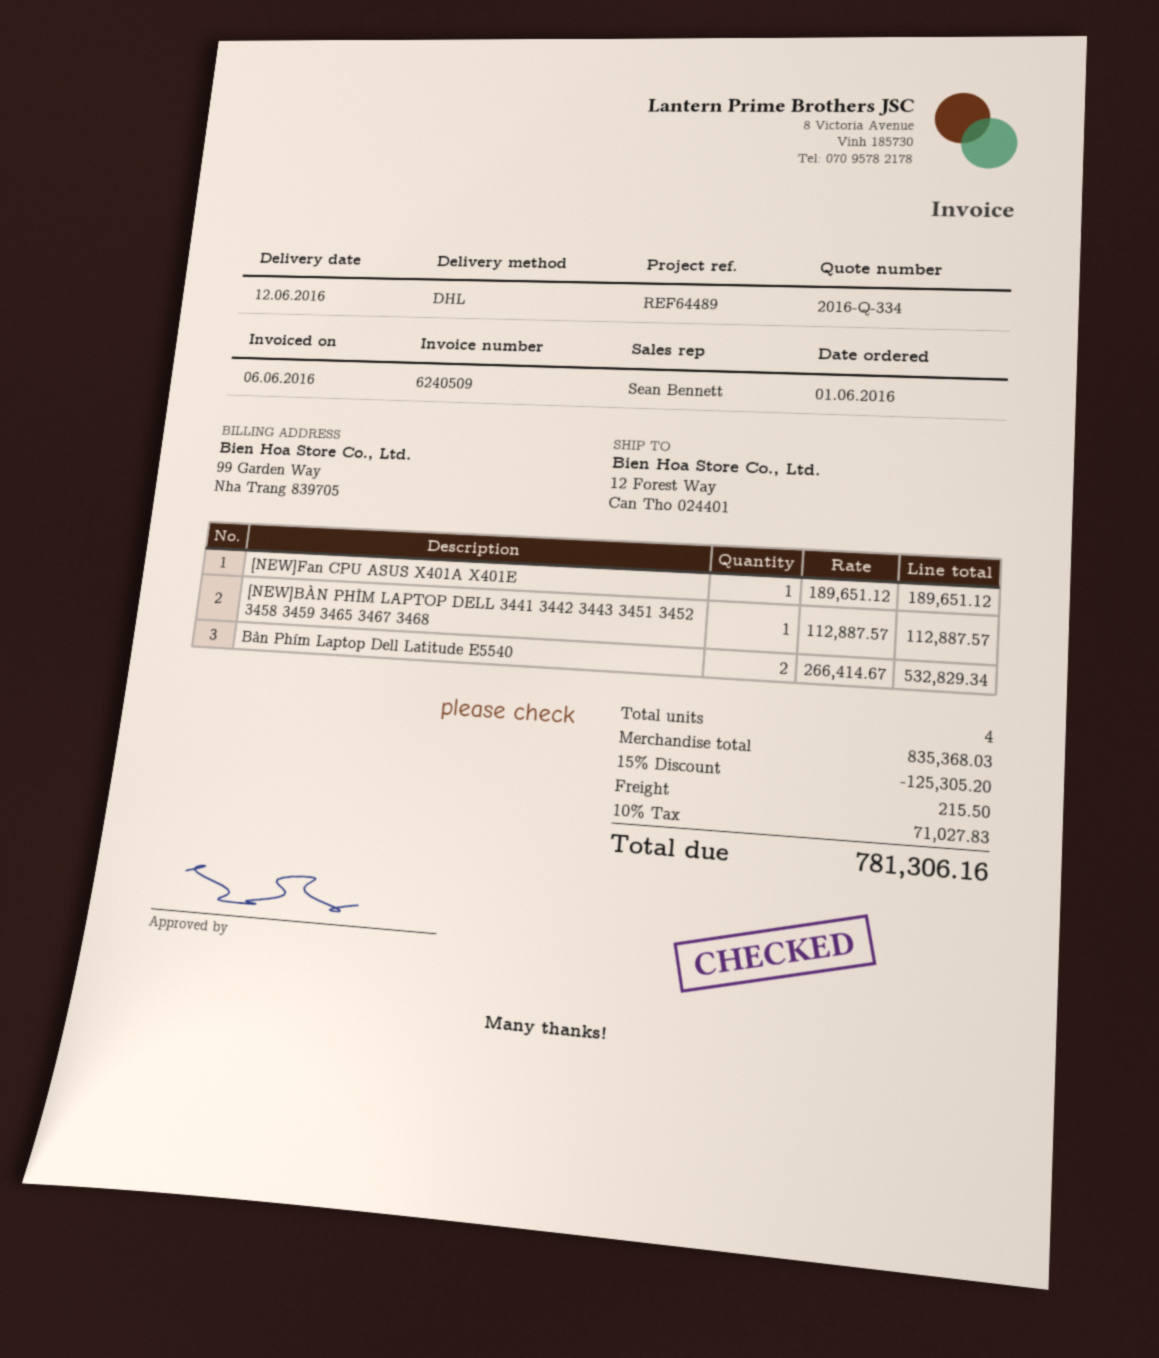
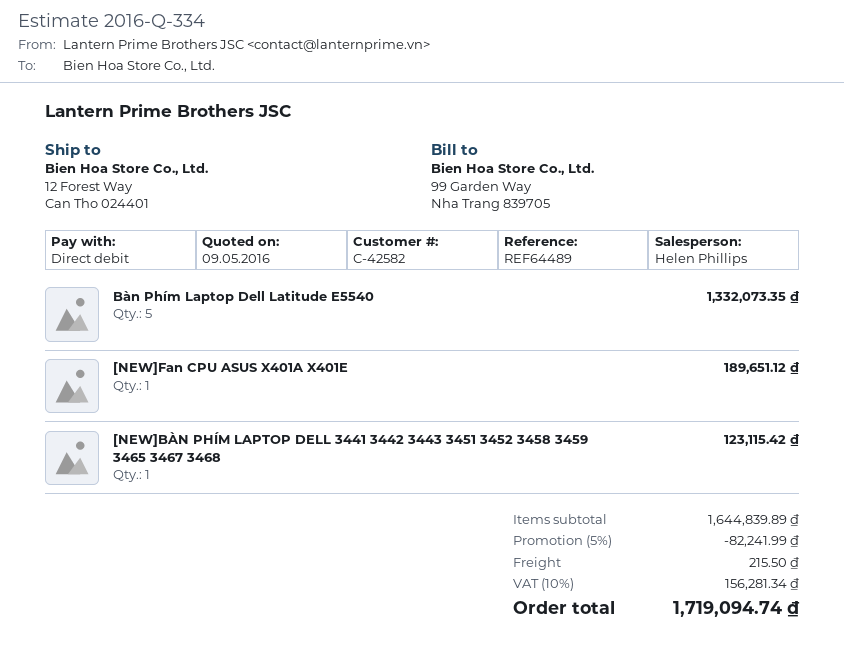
sales rep: Sean Bennett -> Helen Phillips
[NEW]BÀN PHÍM LAPTOP DELL 3441 3442 3443 3451 3452 3458 3459 3465 3467 3468: 1 for 112887.57 -> 1 for 123115.42
Bàn Phím Laptop Dell Latitude E5540: 2 for 532829.34 -> 5 for 1332073.35
subtotal: 835368.03 -> 1644839.89
discount: 15% = 125305.20 -> 5% = 82241.99
tax: 10% = 71027.83 -> 10% = 156281.34
total: 781306.16 -> 1719094.74

